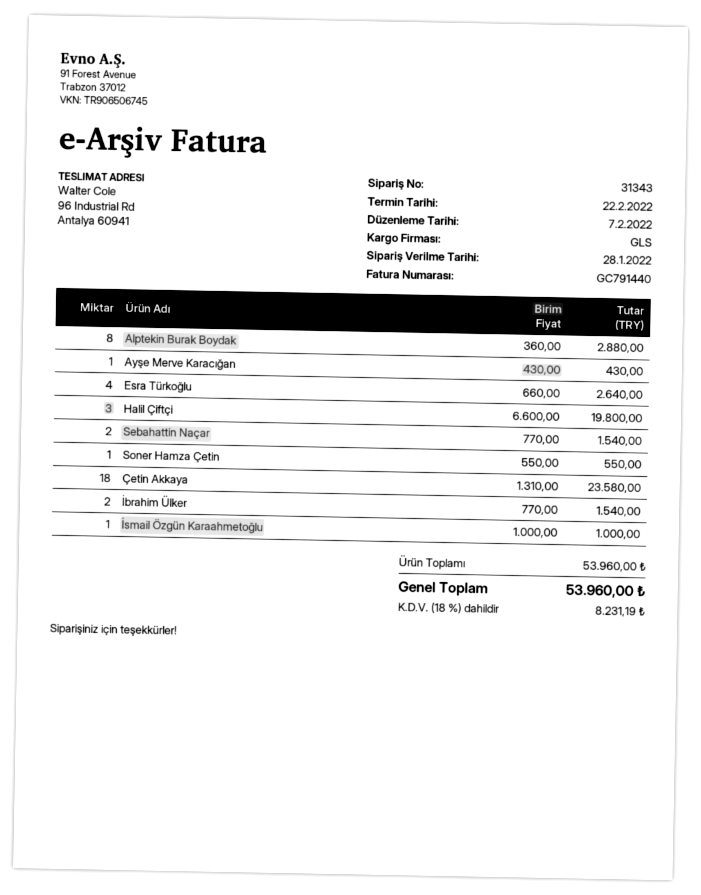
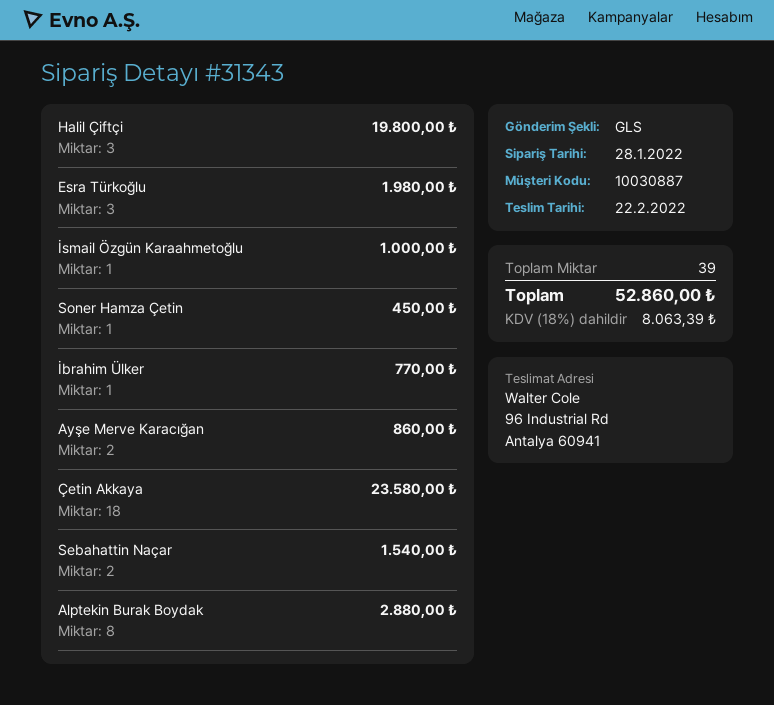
Ayşe Merve Karacığan: 1 for 430.00 -> 2 for 860.00
Esra Türkoğlu: 4 for 2640.00 -> 3 for 1980.00
Soner Hamza Çetin: 1 for 550.00 -> 1 for 450.00
İbrahim Ülker: 2 for 1540.00 -> 1 for 770.00
tax: 18% = 8231.19 -> 18% = 8063.39
total: 53960.00 -> 52860.00

